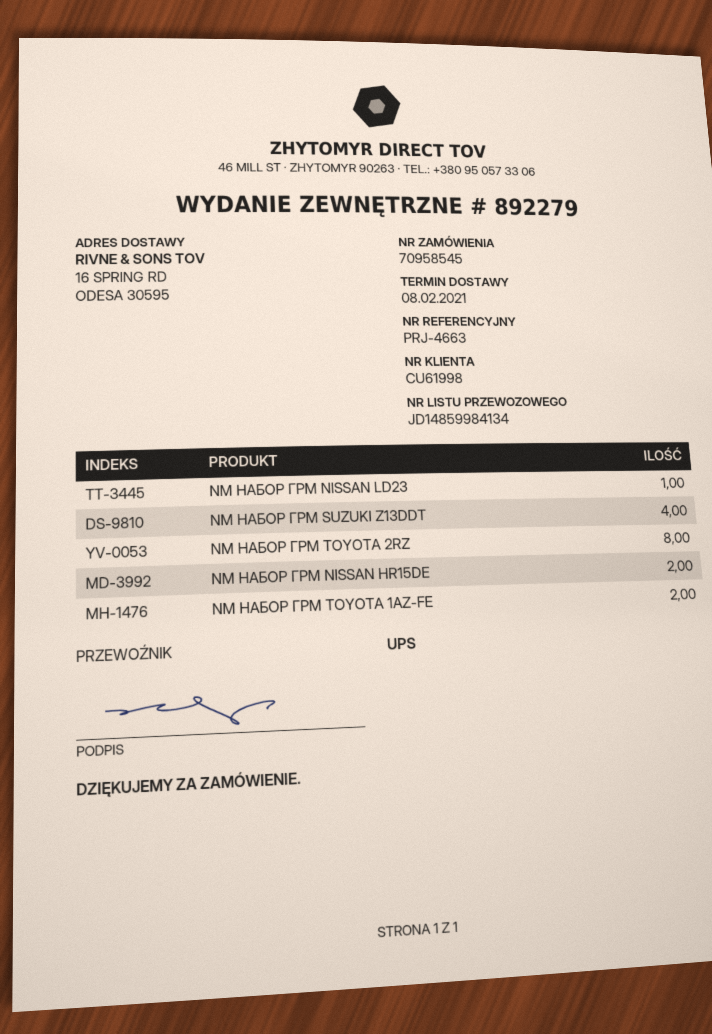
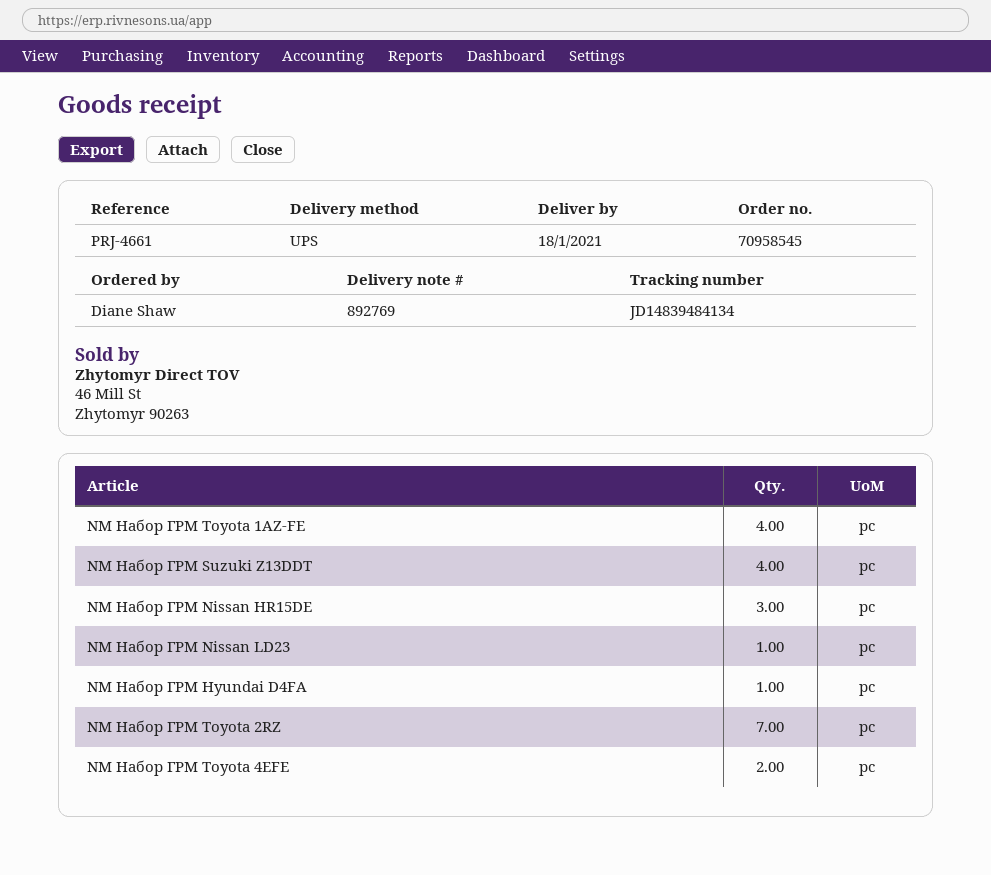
delivery note number: 892279 -> 892769
delivery date: 2021-02-08 -> 2021-01-18
reference: PRJ-4663 -> PRJ-4661
tracking number: JD14859984134 -> JD14839484134
NM НАБОР ГРМ TOYOTA 2RZ: 8 -> 7
NM НАБОР ГРМ NISSAN HR15DE: 2 -> 3
NM НАБОР ГРМ TOYOTA 1AZ-FE: 2 -> 4
NM Набор ГРМ Hyundai D4FA: none -> 1
NM Набор ГРМ Toyota 4EFE: none -> 2

